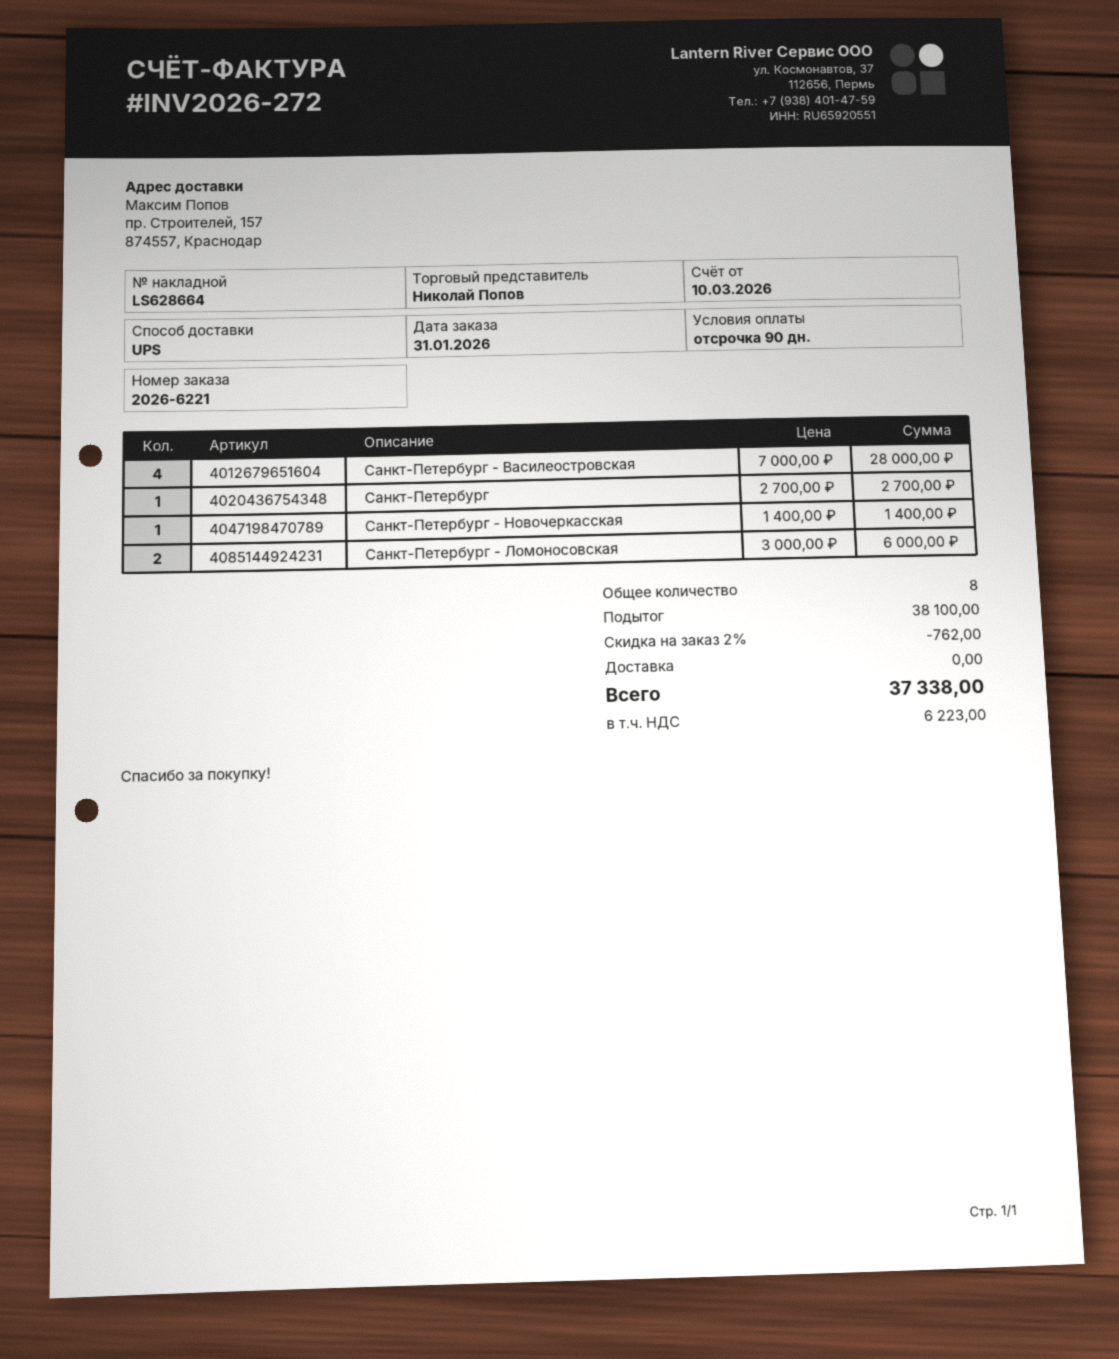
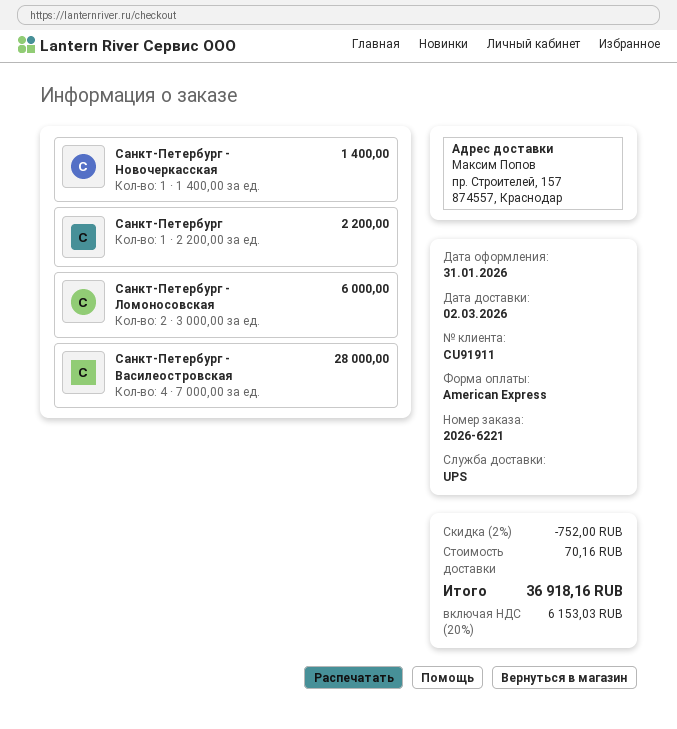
Санкт-Петербург: 1 x 2700.00 = 2700.00 -> 1 x 2200.00 = 2200.00
discount: 2% = 762.00 -> 2% = 752.00
shipping: 0.00 -> 70.16
tax: 6223.00 -> 6153.03
total: 37338.00 -> 36918.16

